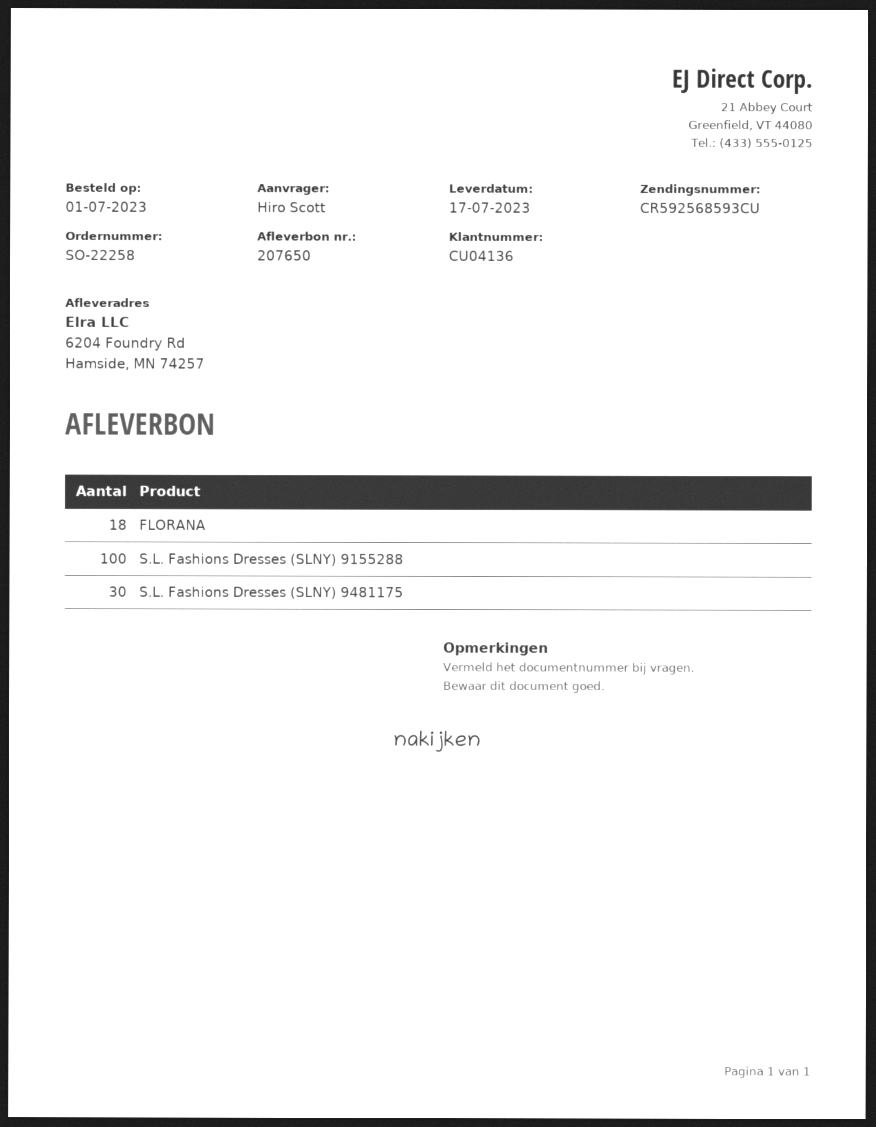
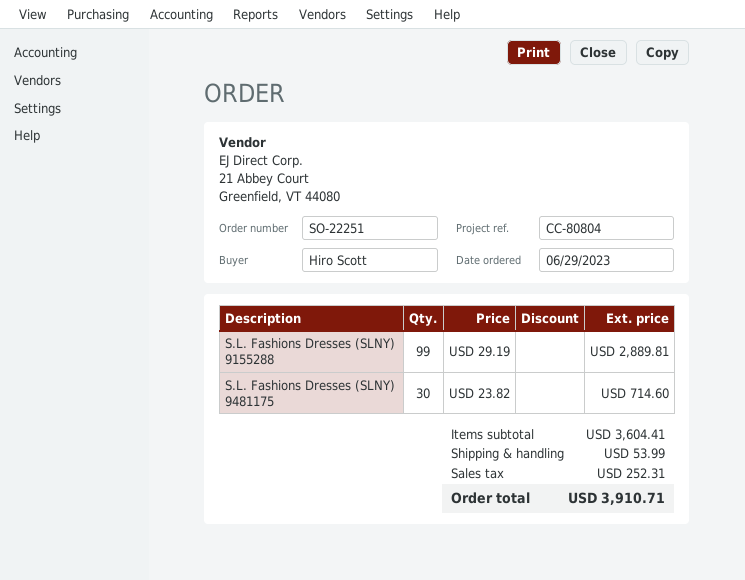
order number: SO-22258 -> SO-22251
order date: 2023-07-01 -> 2023-06-29
FLORANA: 18 -> none
S.L. Fashions Dresses (SLNY) 9155288: 100 -> 99

